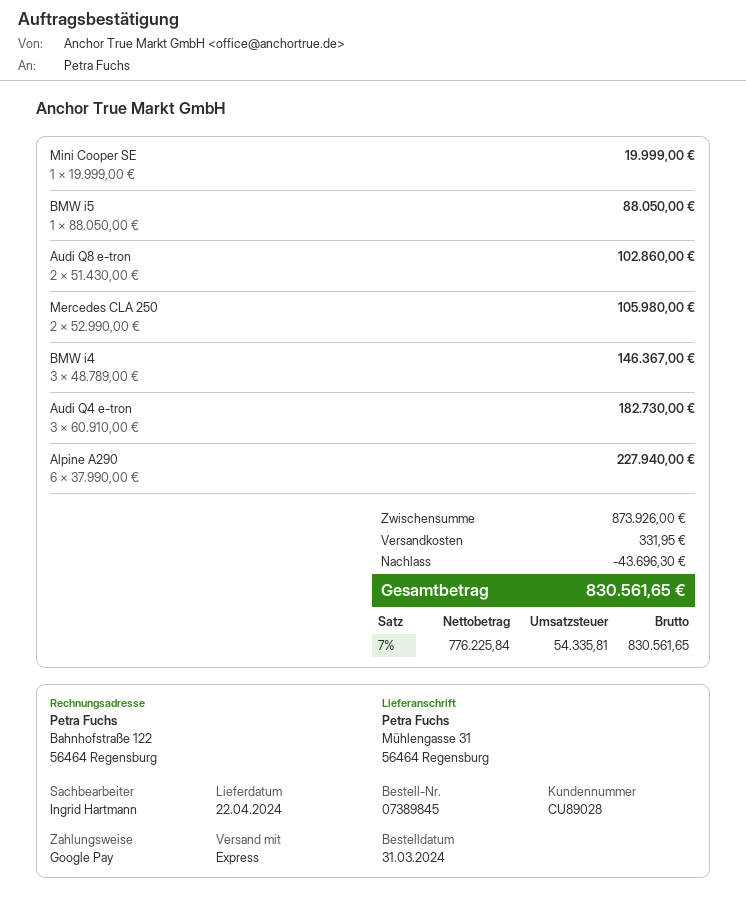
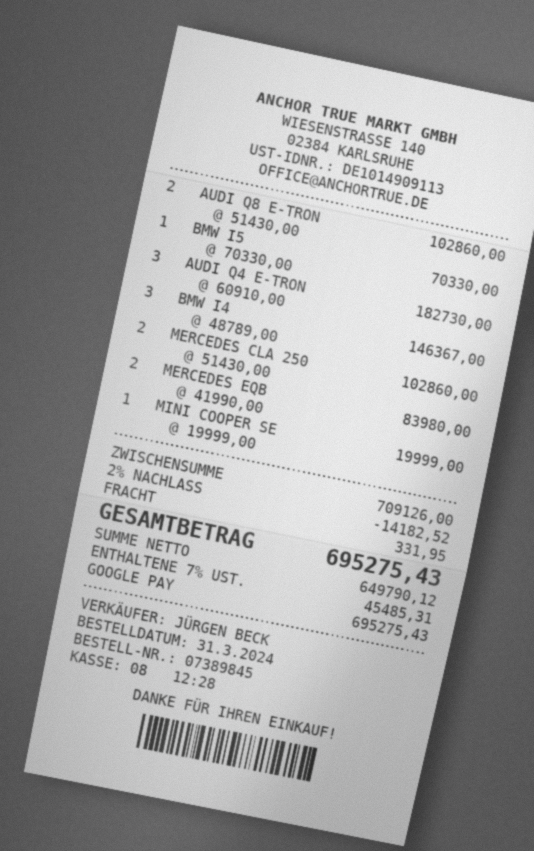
sales rep: Ingrid Hartmann -> JÜRGEN BECK
BMW i5: 1 x 88050.00 = 88050.00 -> 1 x 70330.00 = 70330.00
Mercedes CLA 250: 2 x 52990.00 = 105980.00 -> 2 x 51430.00 = 102860.00
Alpine A290: 6 x 37990.00 = 227940.00 -> none
MERCEDES EQB: none -> 2 x 41990.00 = 83980.00
subtotal: 873926.00 -> 709126.00
discount: 43696.30 -> 14182.52
net: 776225.84 -> 649790.12
tax: 7% = 54335.81 -> 7% = 45485.31
total: 830561.65 -> 695275.43

